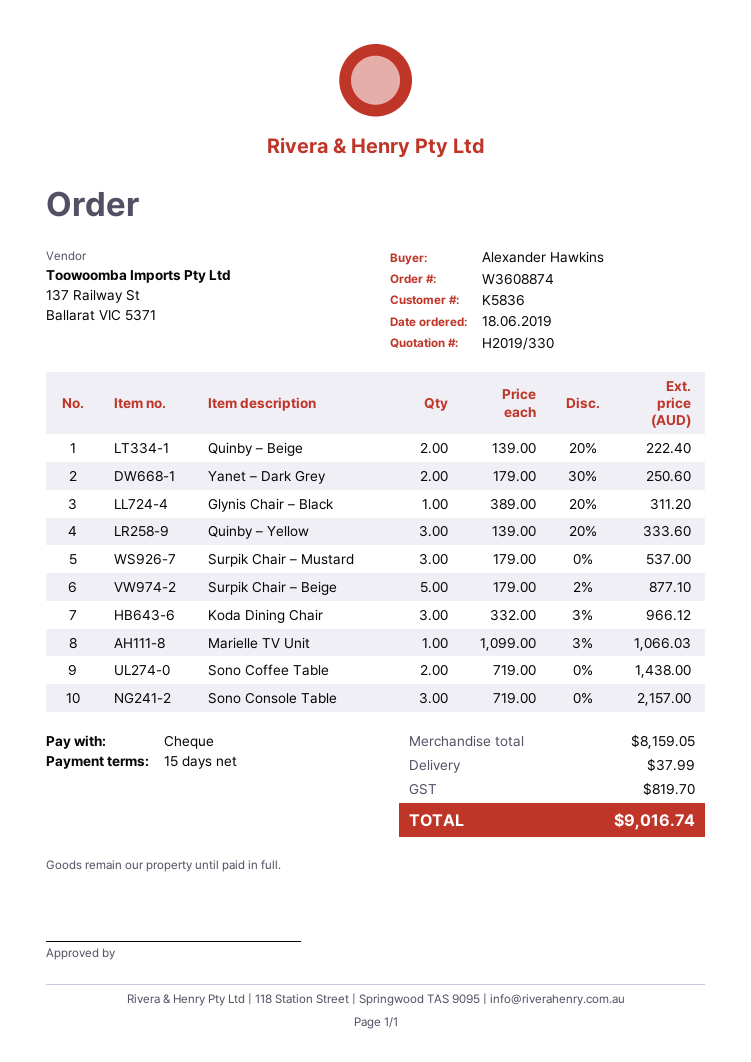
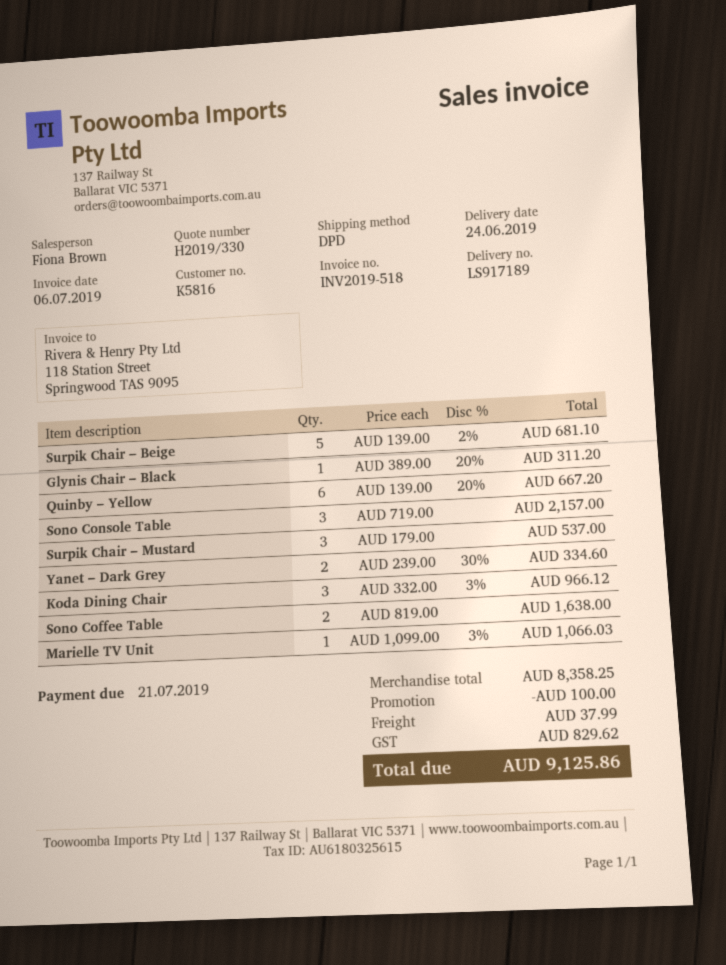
customer number: K5836 -> K5816
Quinby – Beige: 2 x 139.00 - 20% = 222.40 -> none
Yanet – Dark Grey: 2 x 179.00 - 30% = 250.60 -> 2 x 239.00 - 30% = 334.60
Quinby – Yellow: 3 x 139.00 - 20% = 333.60 -> 6 x 139.00 - 20% = 667.20
Surpik Chair – Beige: 5 x 179.00 - 2% = 877.10 -> 5 x 139.00 - 2% = 681.10
Sono Coffee Table: 2 x 719.00 = 1438.00 -> 2 x 819.00 = 1638.00
subtotal: 8159.05 -> 8358.25
discount: none -> 100.00
tax: 819.70 -> 829.62
total: 9016.74 -> 9125.86

